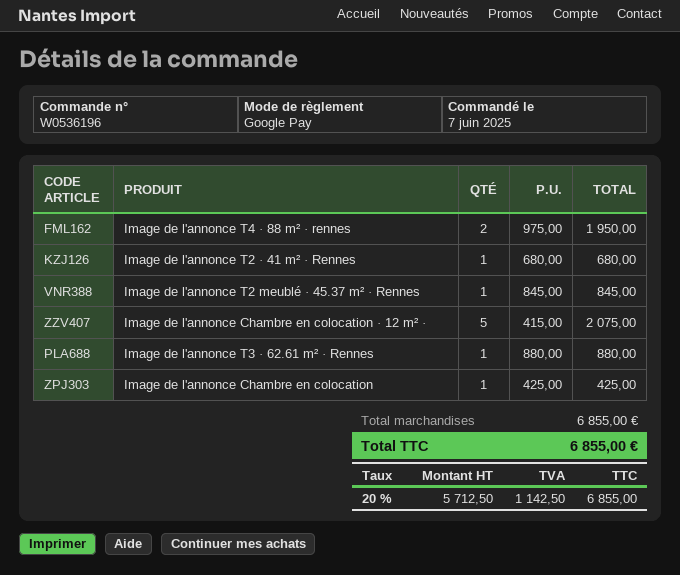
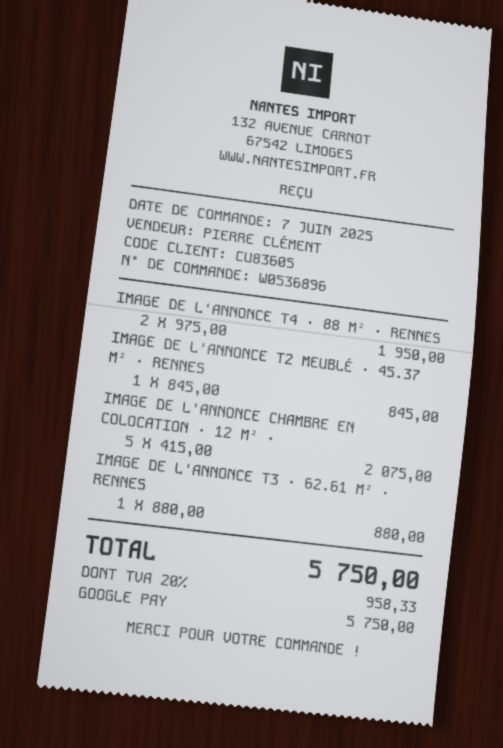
order number: W0536196 -> W0536896
Image de l'annonce T2 · 41 m² · Rennes: 1 x 680.00 = 680.00 -> none
Image de l'annonce Chambre en colocation: 1 x 425.00 = 425.00 -> none
tax: 20% = 1142.50 -> 20% = 958.33
total: 6855.00 -> 5750.00

